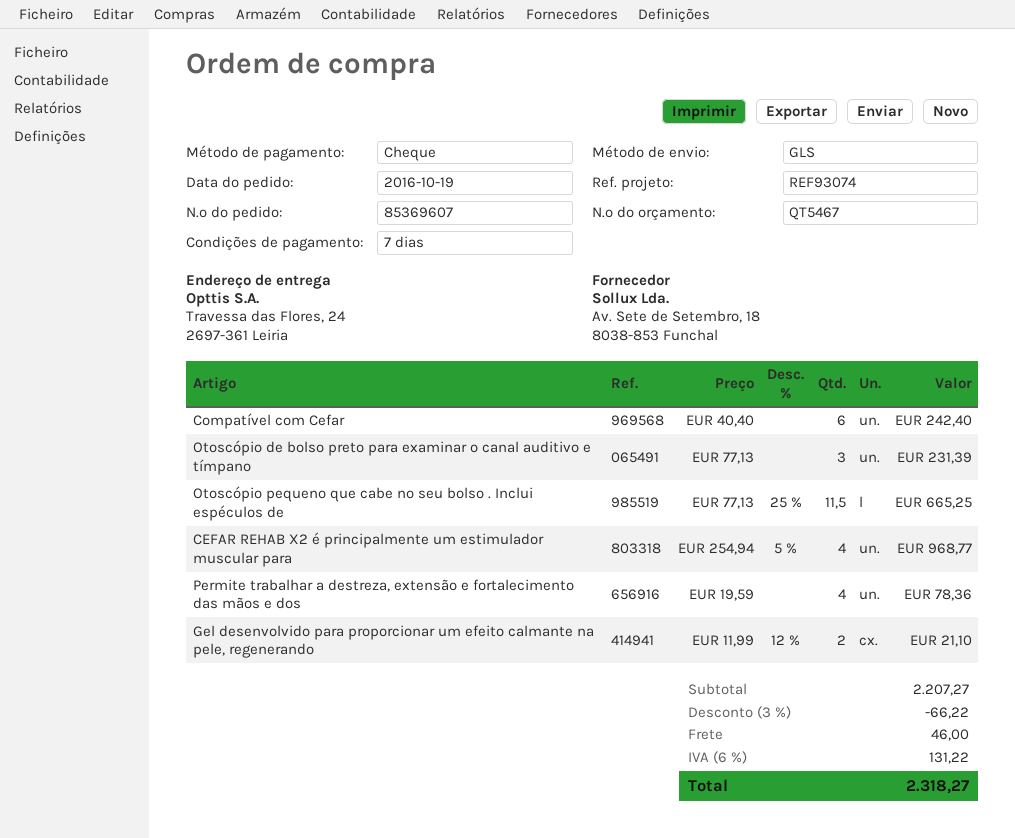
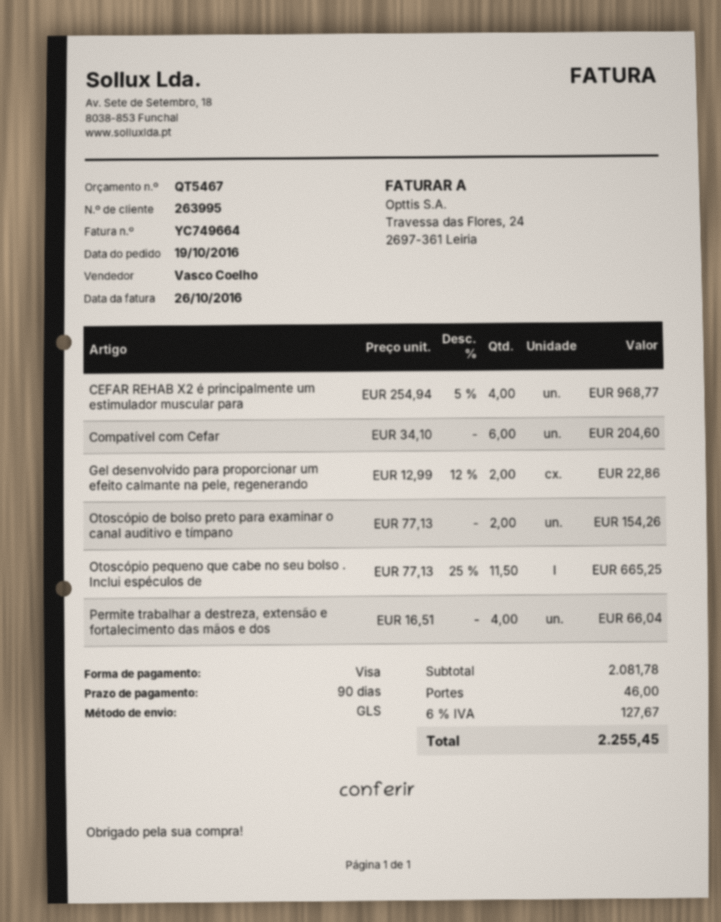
payment terms: 7 days -> 90 days
payment method: cheque -> Visa
Compatível com Cefar: 6 x 40.40 = 242.40 -> 6 x 34.10 = 204.60
Otoscópio de bolso preto para examinar o canal auditivo e tímpano: 3 x 77.13 = 231.39 -> 2 x 77.13 = 154.26
Permite trabalhar a destreza, extensão e fortalecimento das mãos e dos: 4 x 19.59 = 78.36 -> 4 x 16.51 = 66.04
Gel desenvolvido para proporcionar um efeito calmante na pele, regenerando: 2 x 11.99 - 12% = 21.10 -> 2 x 12.99 - 12% = 22.86
subtotal: 2207.27 -> 2081.78
discount: 3% = 66.22 -> none
tax: 6% = 131.22 -> 6% = 127.67
total: 2318.27 -> 2255.45

